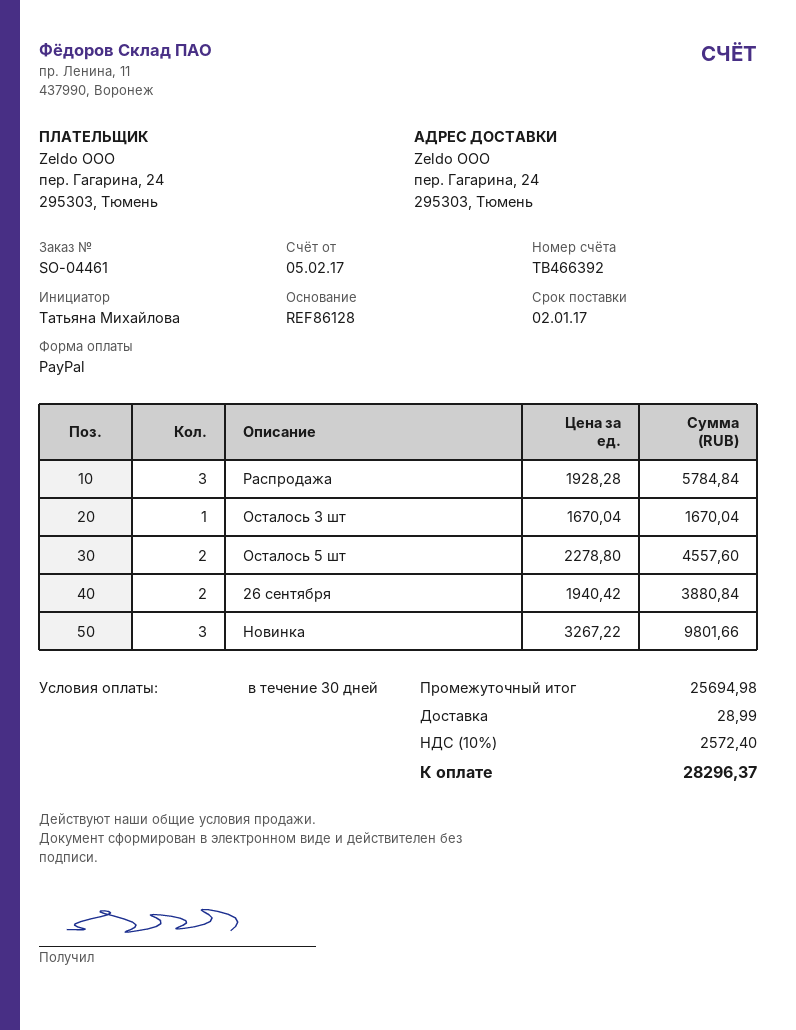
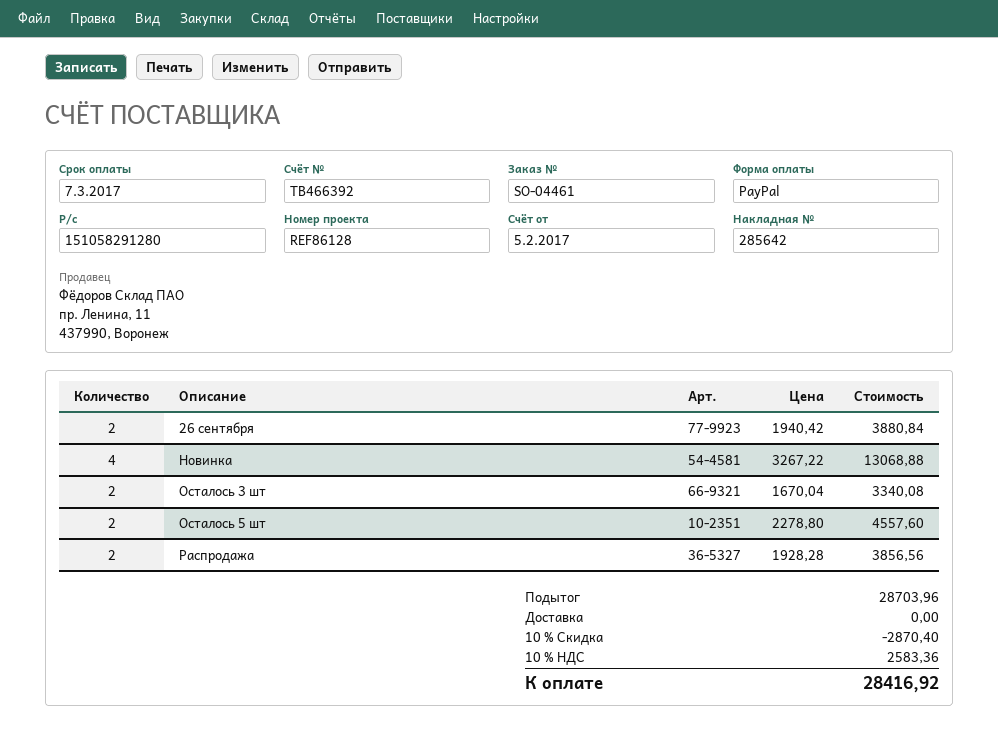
Распродажа: 3 x 1928.28 = 5784.84 -> 2 x 1928.28 = 3856.56
Осталось 3 шт: 1 x 1670.04 = 1670.04 -> 2 x 1670.04 = 3340.08
Новинка: 3 x 3267.22 = 9801.66 -> 4 x 3267.22 = 13068.88
subtotal: 25694.98 -> 28703.96
discount: none -> 10% = 2870.40
shipping: 28.99 -> 0.00
tax: 10% = 2572.40 -> 10% = 2583.36
total: 28296.37 -> 28416.92

